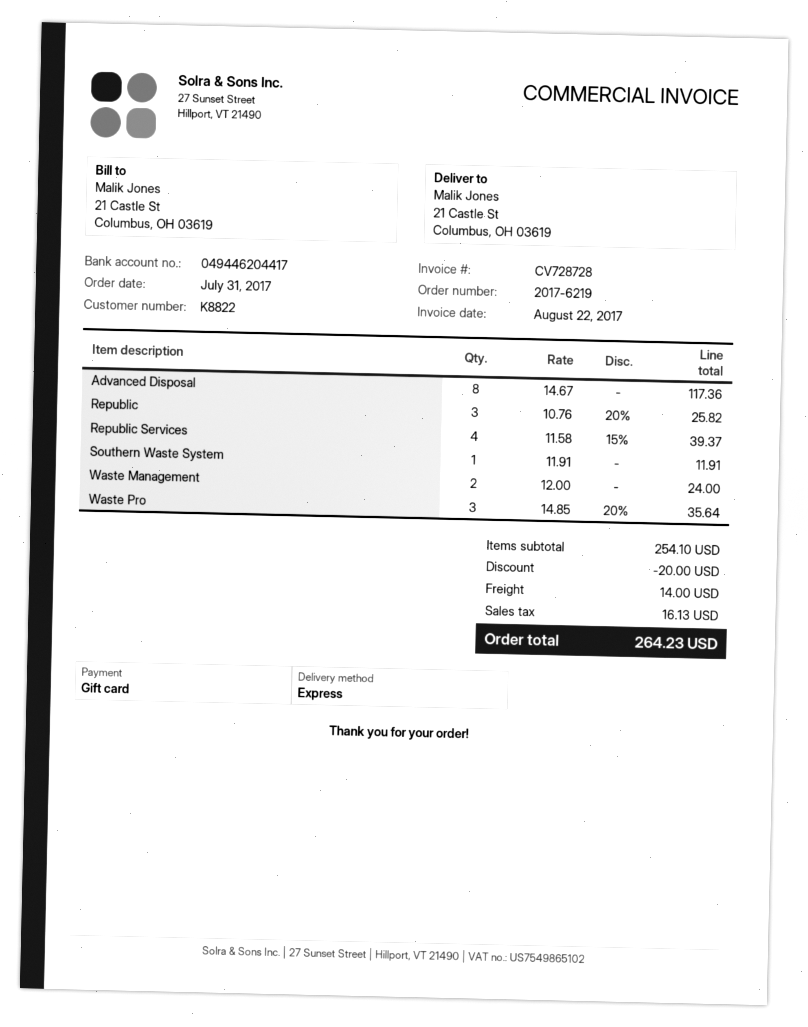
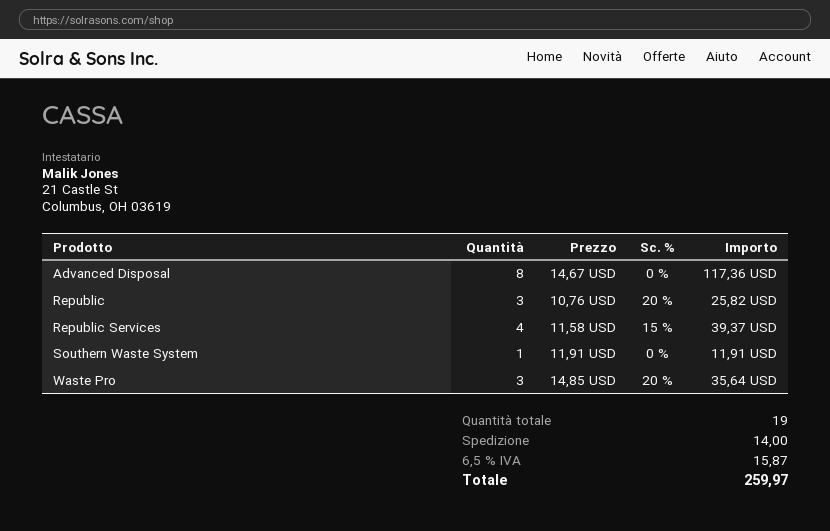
Waste Management: 2 x 12.00 = 24.00 -> none
discount: 20.00 -> none
tax: 16.13 -> 15.87
total: 264.23 -> 259.97

